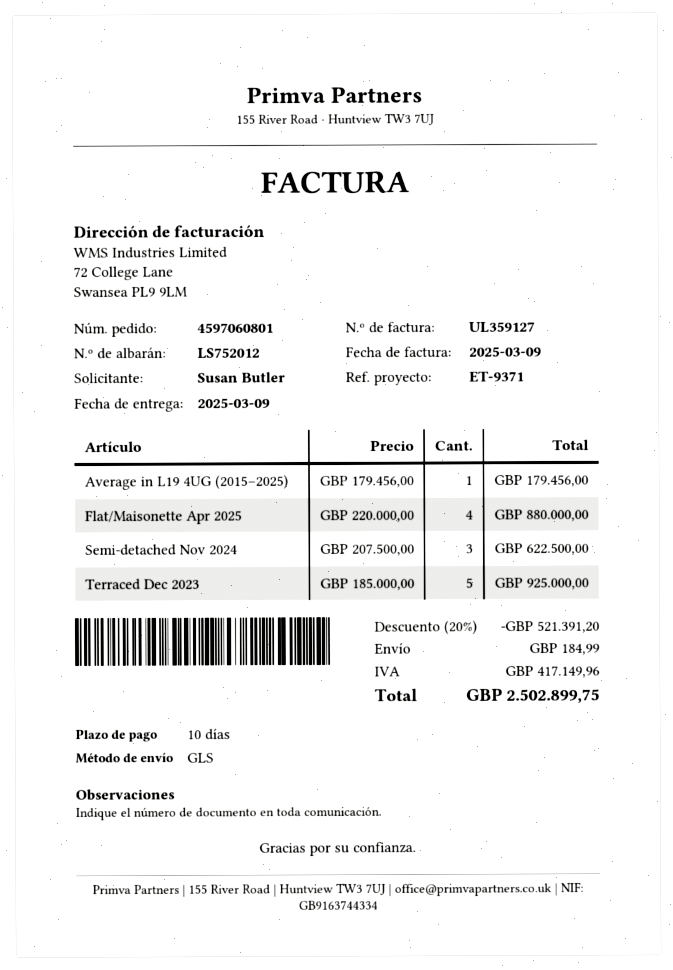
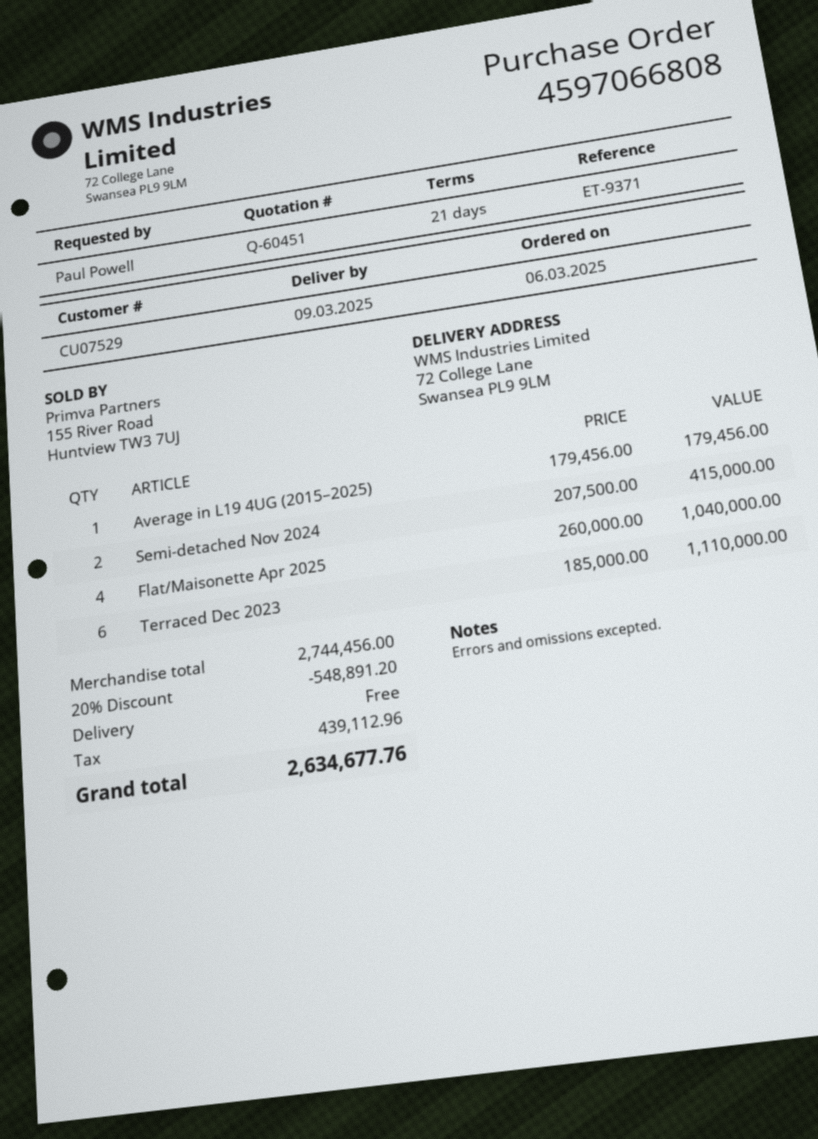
order number: 4597060801 -> 4597066808
payment terms: 10 days -> 21 days
ordered by: Susan Butler -> Paul Powell
Flat/Maisonette Apr 2025: 4 x 220000.00 = 880000.00 -> 4 x 260000.00 = 1040000.00
Semi-detached Nov 2024: 3 x 207500.00 = 622500.00 -> 2 x 207500.00 = 415000.00
Terraced Dec 2023: 5 x 185000.00 = 925000.00 -> 6 x 185000.00 = 1110000.00
discount: 20% = 521391.20 -> 20% = 548891.20
shipping: 184.99 -> 0.00
tax: 417149.96 -> 439112.96
total: 2502899.75 -> 2634677.76

